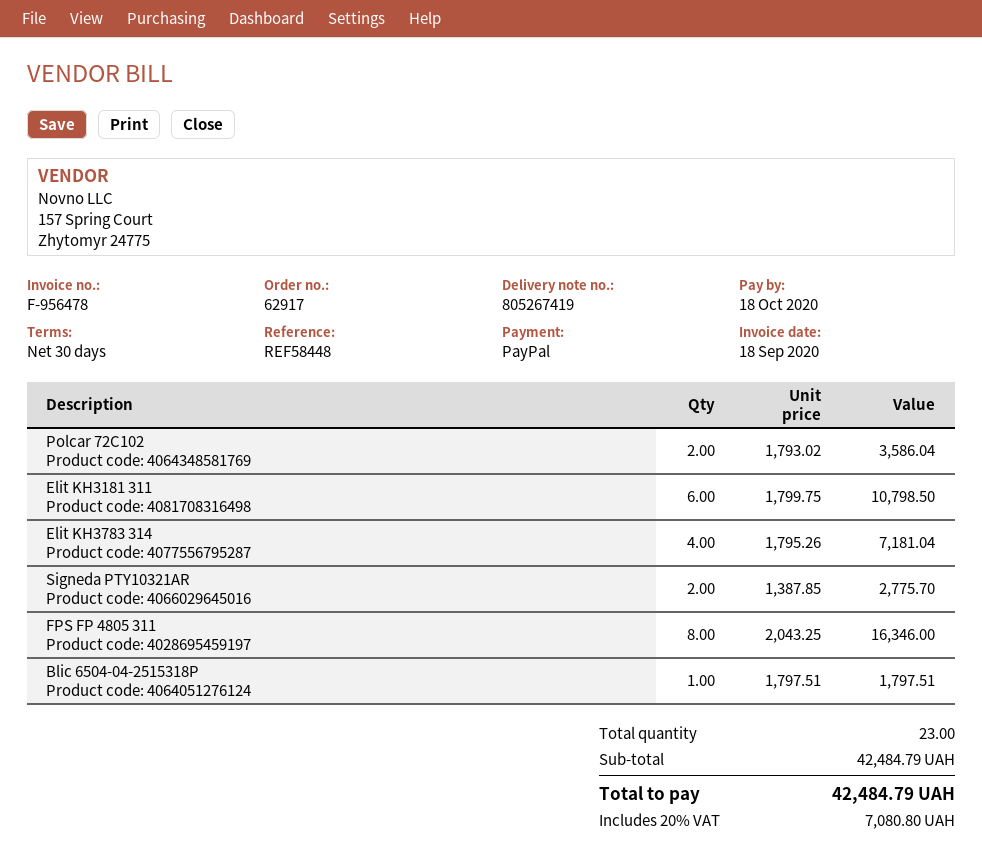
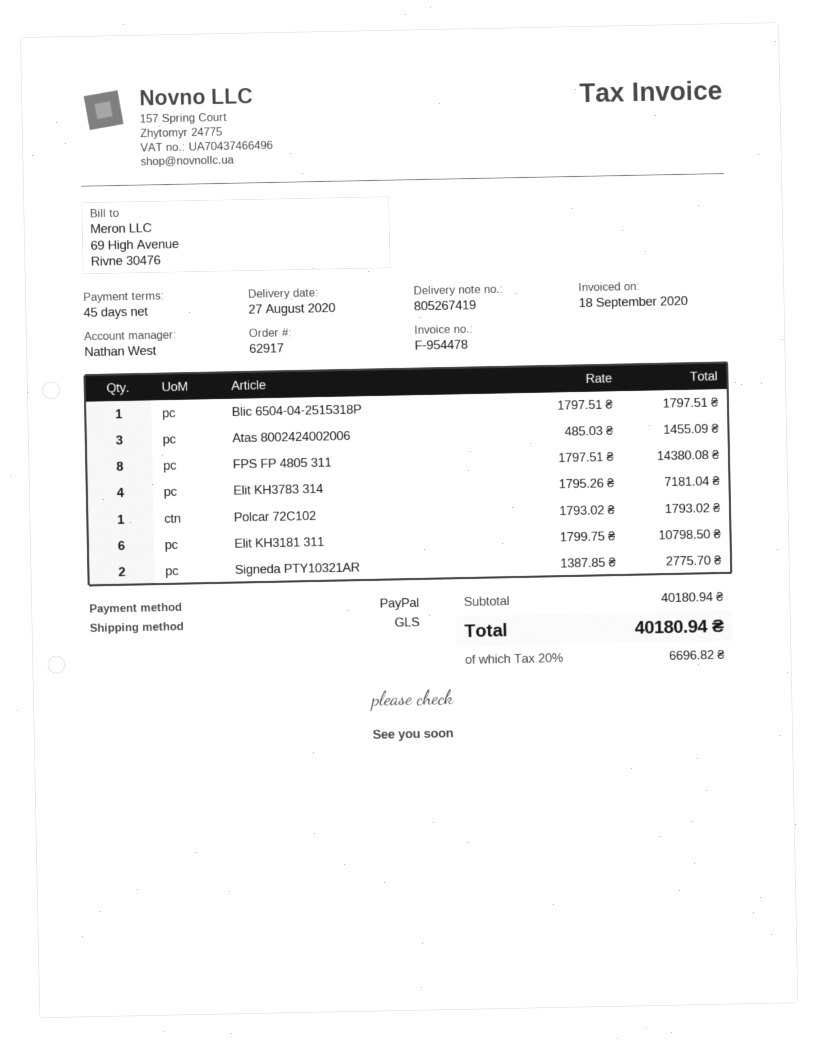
invoice number: F-956478 -> F-954478
payment terms: 30 days -> 45 days
Polcar 72C102: 2 x 1793.02 = 3586.04 -> 1 x 1793.02 = 1793.02
FPS FP 4805 311: 8 x 2043.25 = 16346.00 -> 8 x 1797.51 = 14380.08
Atas 8002424002006: none -> 3 x 485.03 = 1455.09
subtotal: 42484.79 -> 40180.94
tax: 20% = 7080.80 -> 20% = 6696.82
total: 42484.79 -> 40180.94

